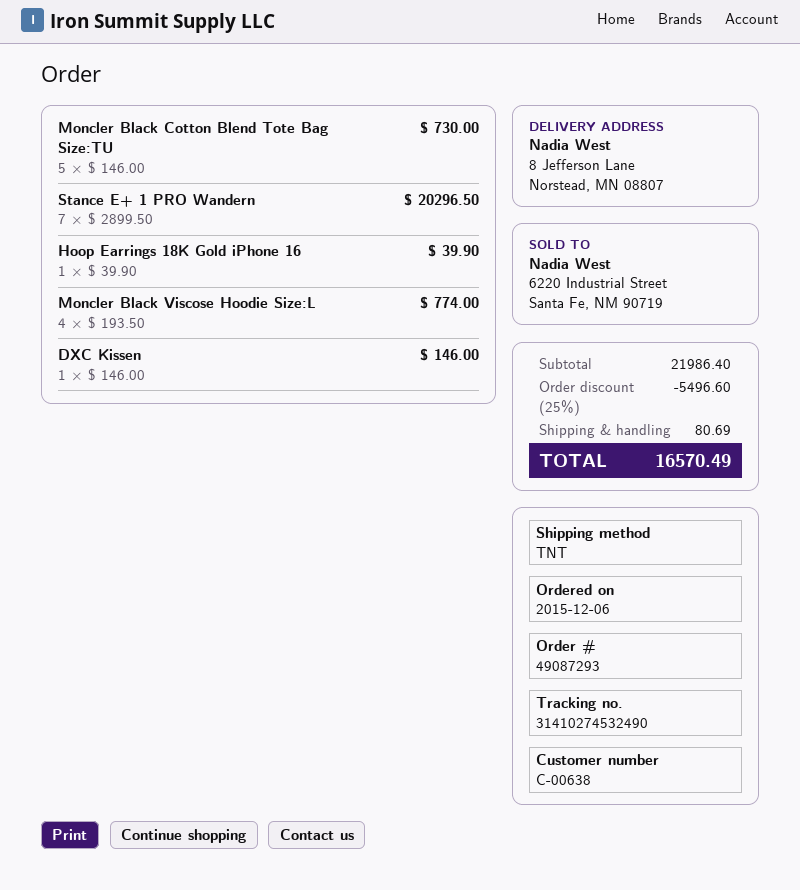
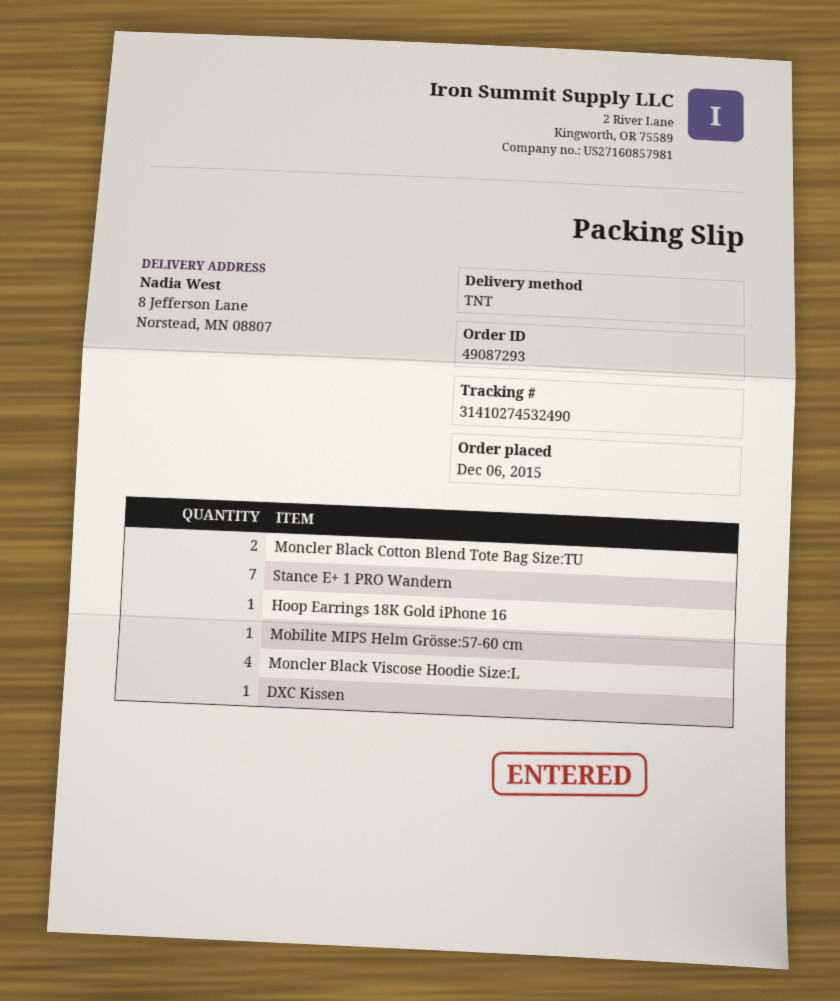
Moncler Black Cotton Blend Tote Bag Size:TU: 5 -> 2
Mobilite MIPS Helm Grösse:57-60 cm: none -> 1

